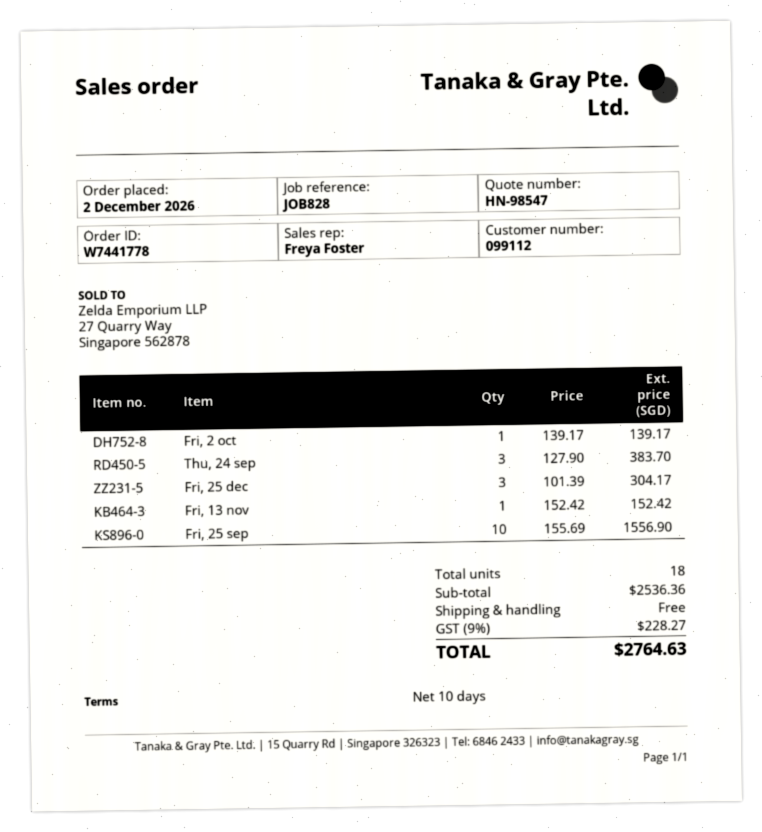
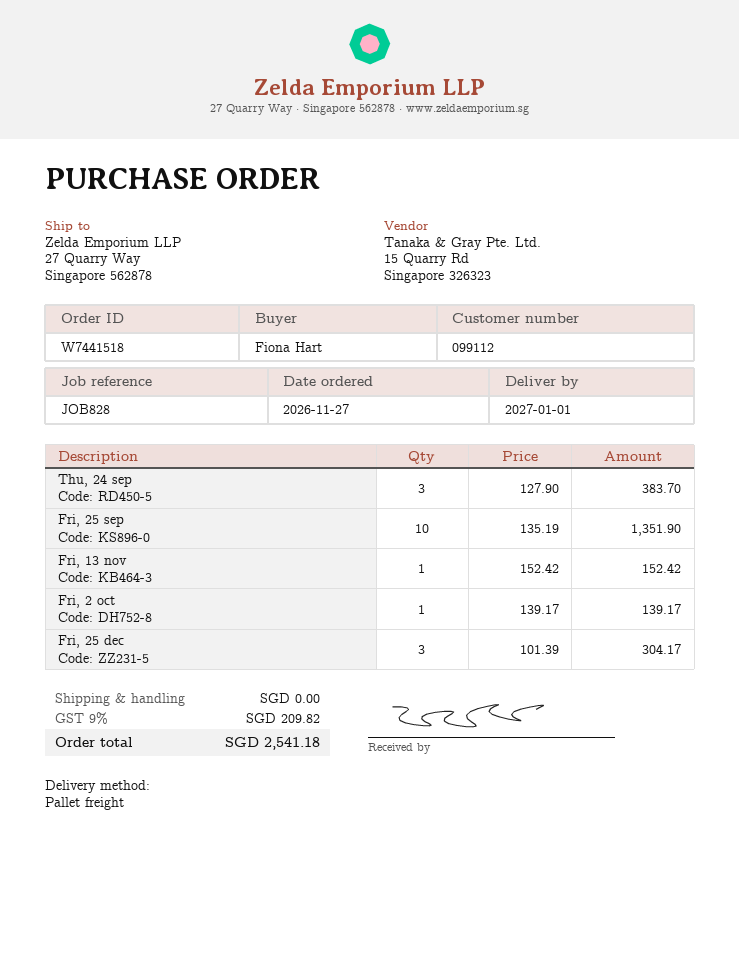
order number: W7441778 -> W7441518
order date: 2026-12-02 -> 2026-11-27
Fri, 25 sep: 10 x 155.69 = 1556.90 -> 10 x 135.19 = 1351.90
tax: 9% = 228.27 -> 9% = 209.82
total: 2764.63 -> 2541.18

